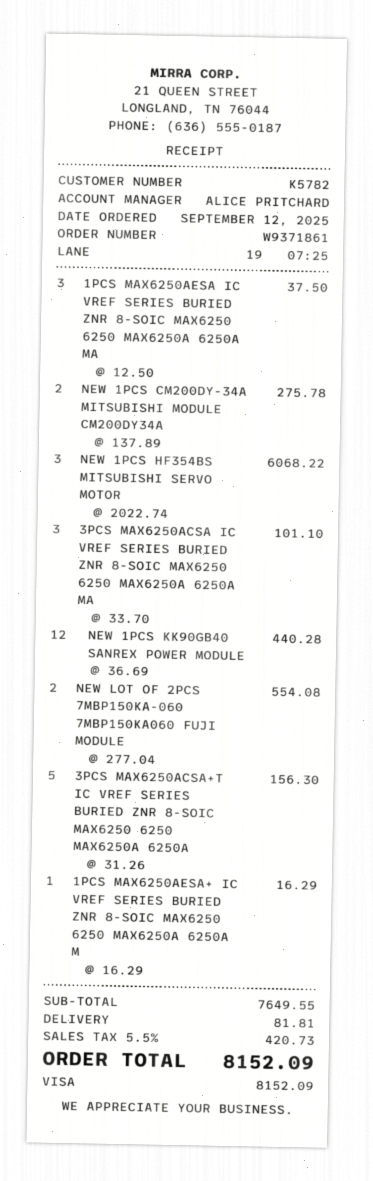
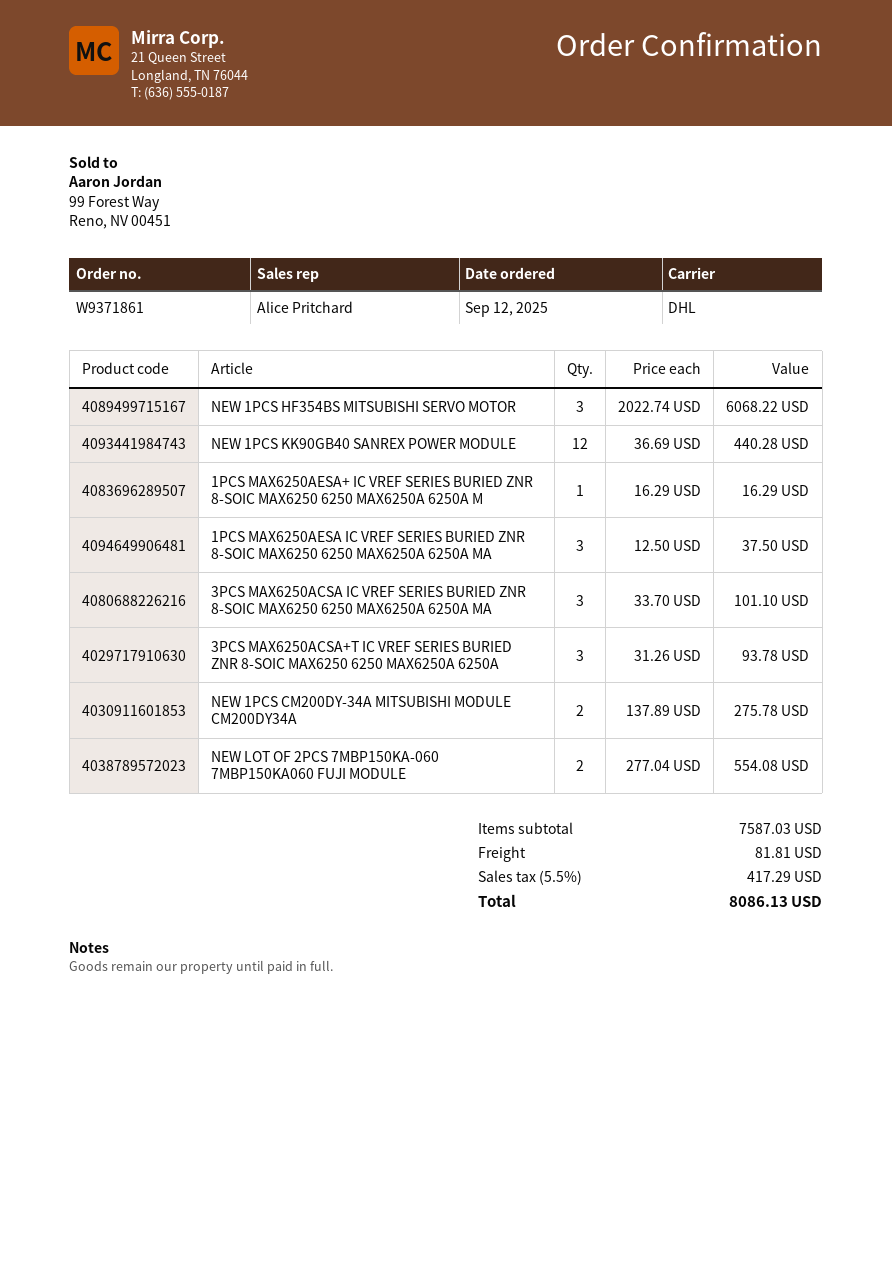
3PCS MAX6250ACSA+T IC VREF SERIES BURIED ZNR 8-SOIC MAX6250 6250 MAX6250A 6250A: 5 x 31.26 = 156.30 -> 3 x 31.26 = 93.78
subtotal: 7649.55 -> 7587.03
tax: 5.5% = 420.73 -> 5.5% = 417.29
total: 8152.09 -> 8086.13

